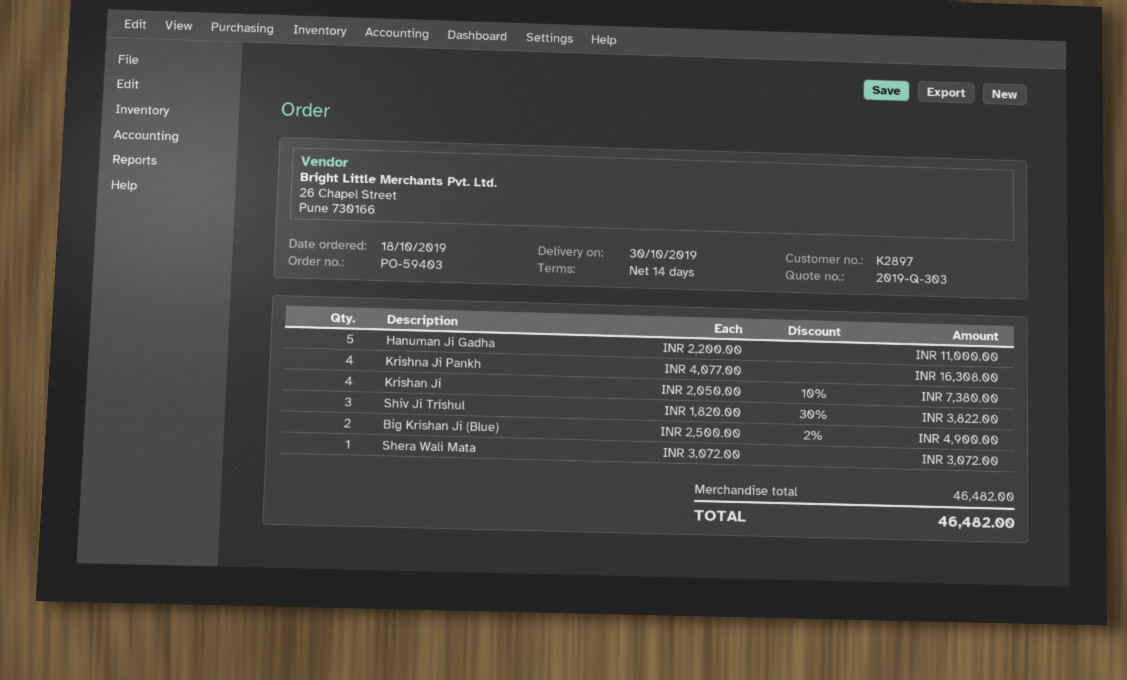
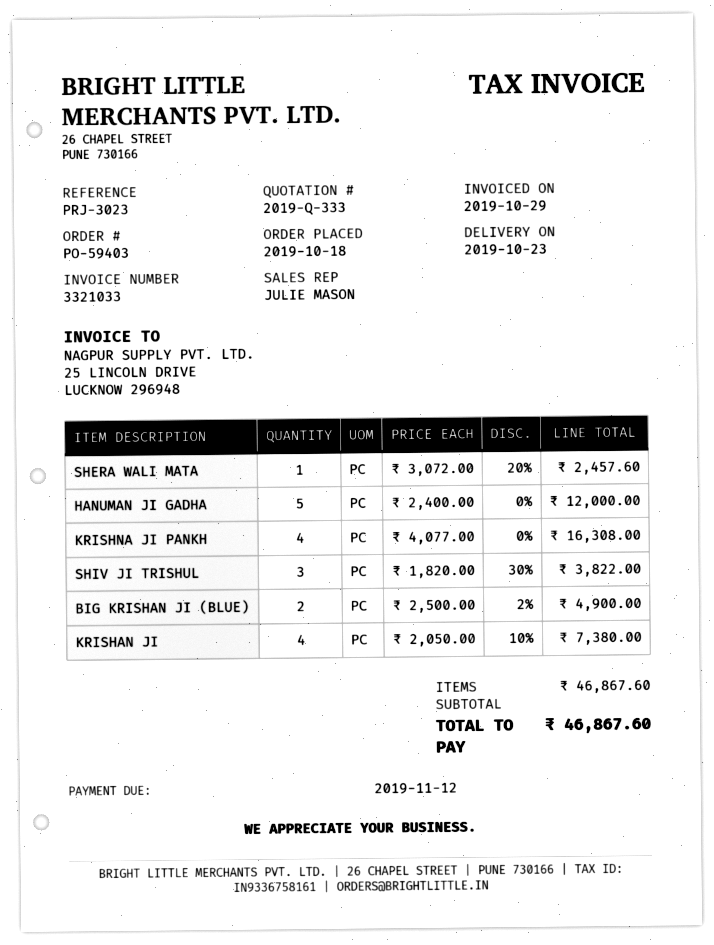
quote number: 2019-Q-303 -> 2019-Q-333
delivery date: 2019-10-30 -> 2019-10-23
Hanuman Ji Gadha: 5 x 2200.00 = 11000.00 -> 5 x 2400.00 = 12000.00
Shera Wali Mata: 1 x 3072.00 = 3072.00 -> 1 x 3072.00 - 20% = 2457.60
subtotal: 46482.00 -> 46867.60
total: 46482.00 -> 46867.60

